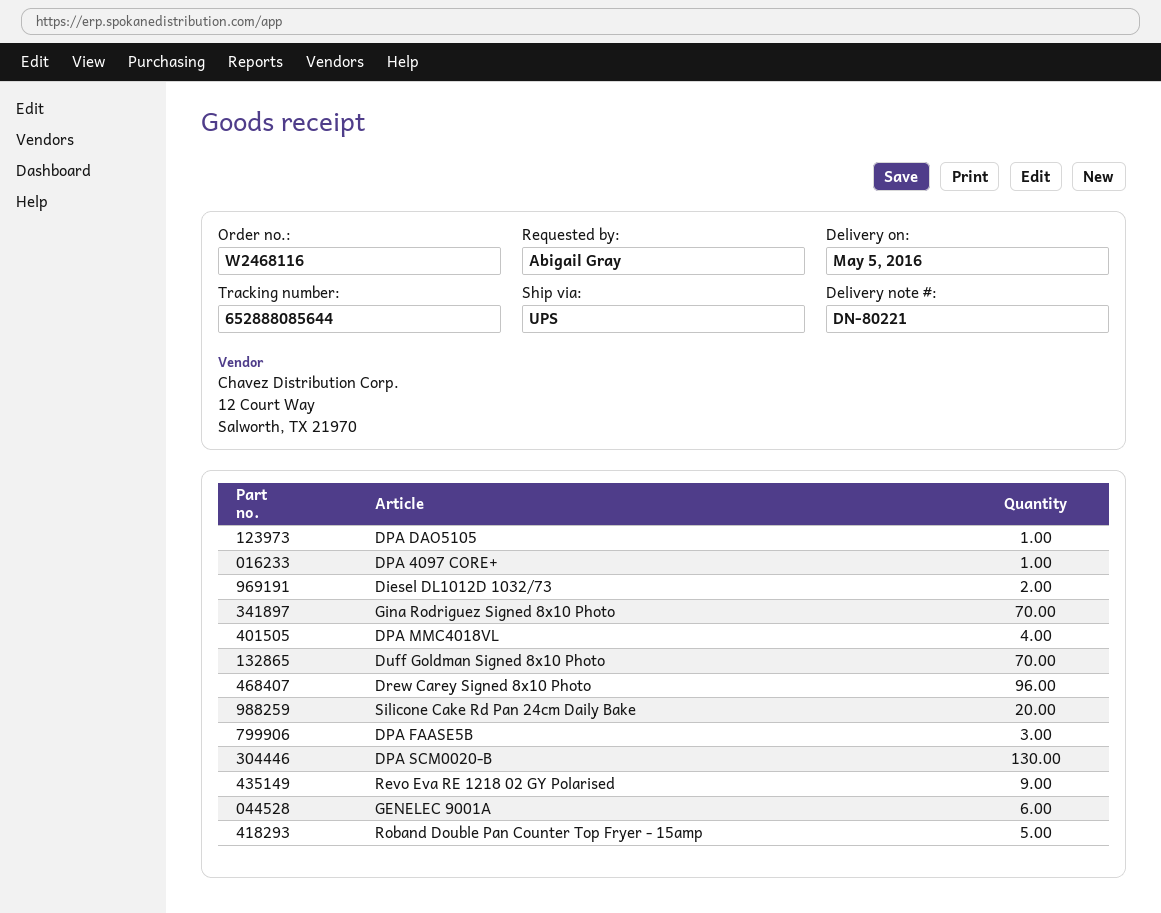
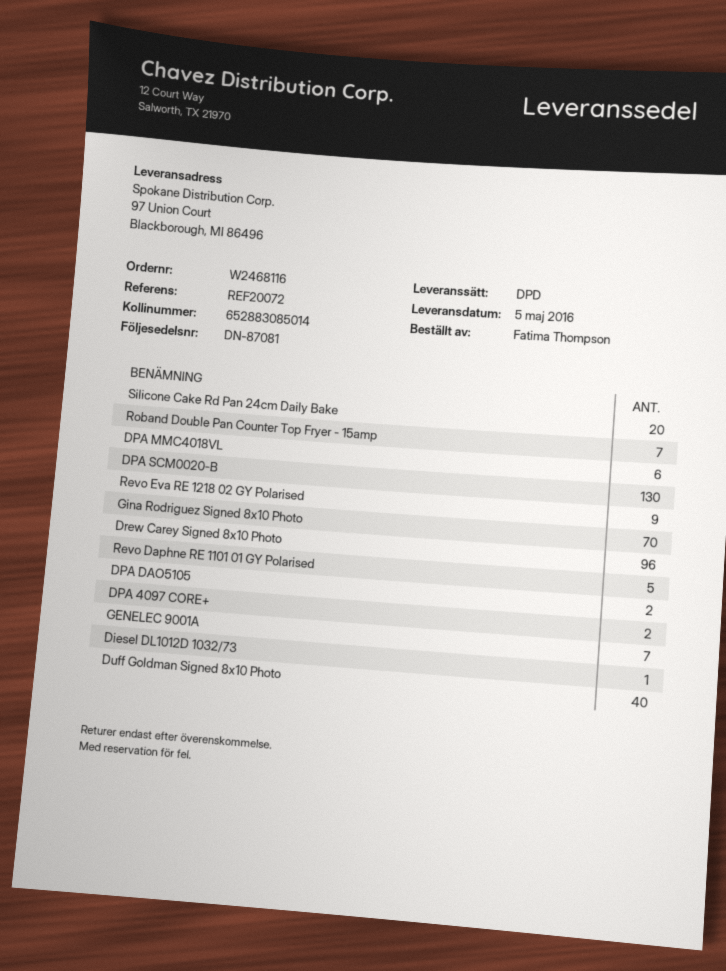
delivery note number: DN-80221 -> DN-87081
ordered by: Abigail Gray -> Fatima Thompson
shipping method: UPS -> DPD
tracking number: 652888085644 -> 652883085014
DPA DAO5105: 1 -> 2
DPA 4097 CORE+: 1 -> 2
Diesel DL1012D 1032/73: 2 -> 1
DPA MMC4018VL: 4 -> 6
Duff Goldman Signed 8x10 Photo: 70 -> 40
DPA FAASE5B: 3 -> none
GENELEC 9001A: 6 -> 7
Roband Double Pan Counter Top Fryer - 15amp: 5 -> 7
Revo Daphne RE 1101 01 GY Polarised: none -> 5

